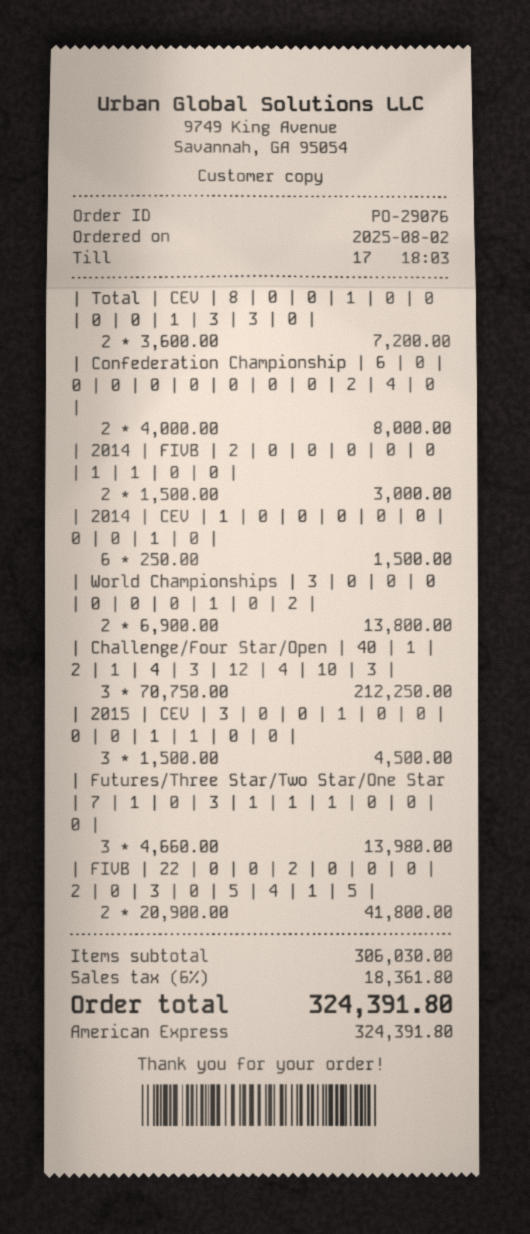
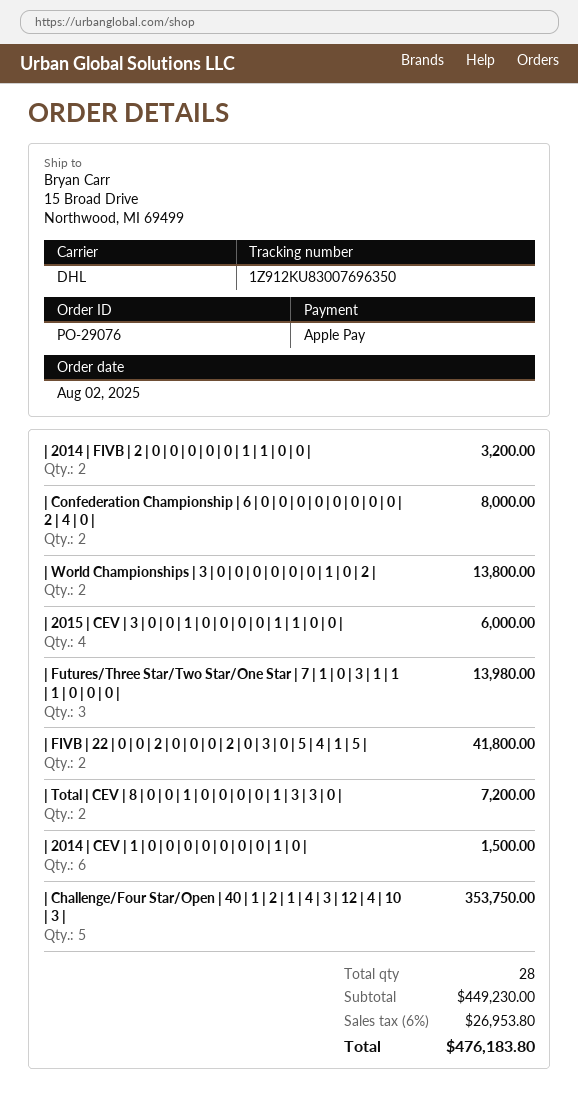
payment method: American Express -> Apple Pay
| 2014 | FIVB | 2 | 0 | 0 | 0 | 0 | 0 | 1 | 1 | 0 | 0 |: 2 for 3000.00 -> 2 for 3200.00
| Challenge/Four Star/Open | 40 | 1 | 2 | 1 | 4 | 3 | 12 | 4 | 10 | 3 |: 3 for 212250.00 -> 5 for 353750.00
| 2015 | CEV | 3 | 0 | 0 | 1 | 0 | 0 | 0 | 0 | 1 | 1 | 0 | 0 |: 3 for 4500.00 -> 4 for 6000.00
subtotal: 306030.00 -> 449230.00
tax: 6% = 18361.80 -> 6% = 26953.80
total: 324391.80 -> 476183.80

